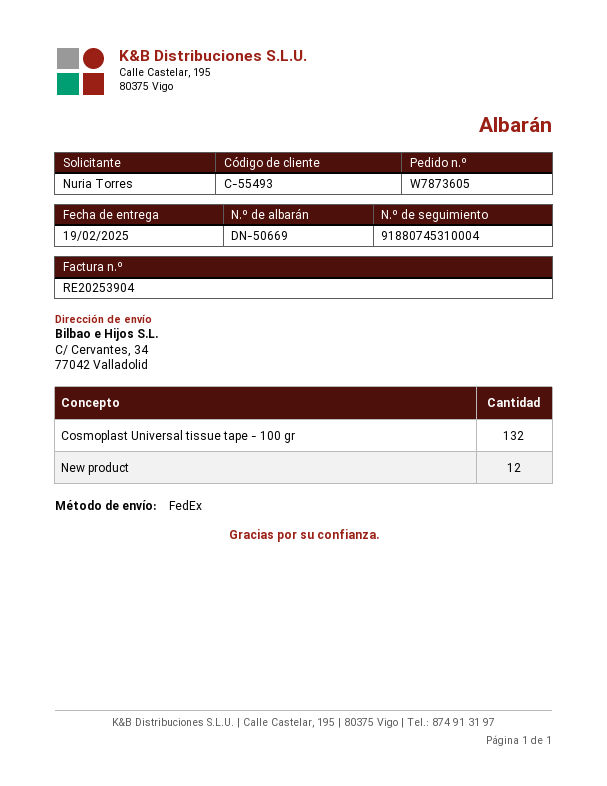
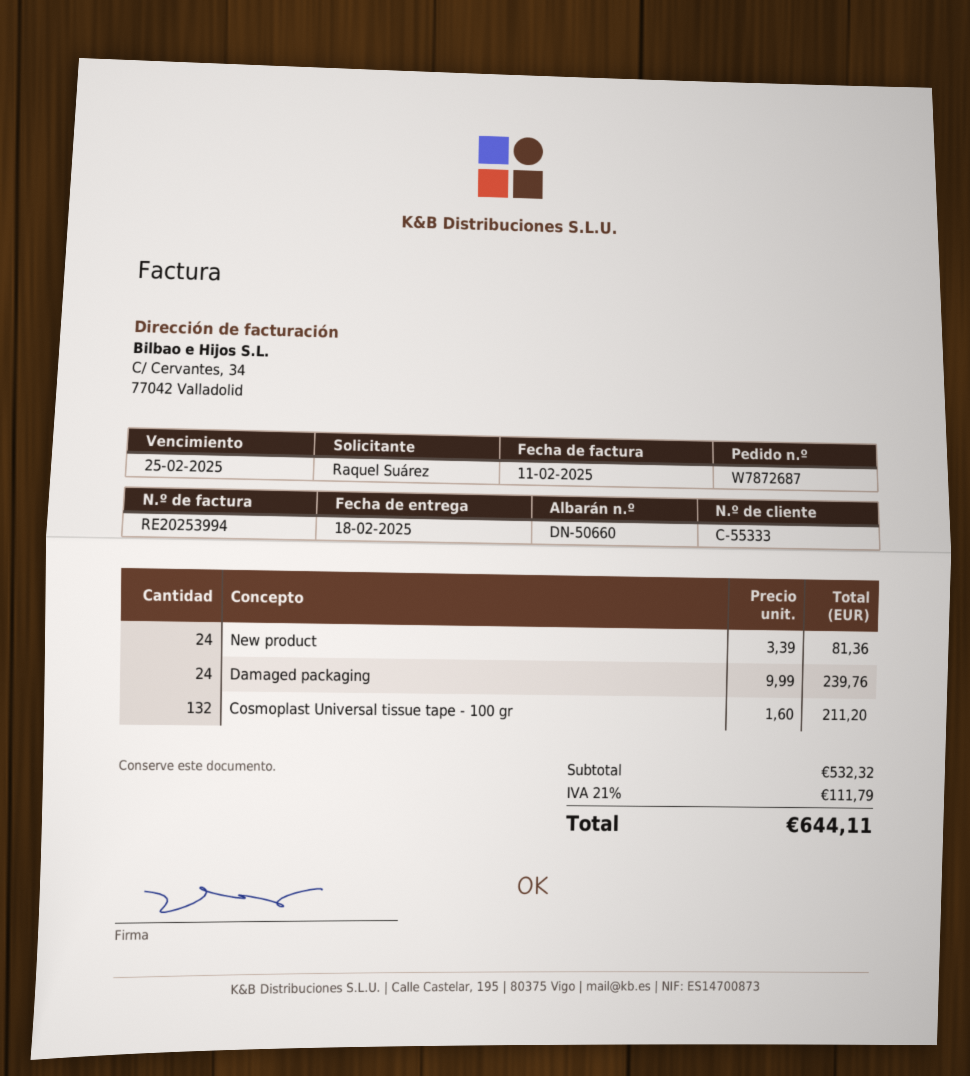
order number: W7873605 -> W7872687
delivery note number: DN-50669 -> DN-50660
delivery date: 2025-02-19 -> 2025-02-18
invoice number: RE20253904 -> RE20253994
customer number: C-55493 -> C-55333
ordered by: Nuria Torres -> Raquel Suárez
New product: 12 -> 24
Damaged packaging: none -> 24

